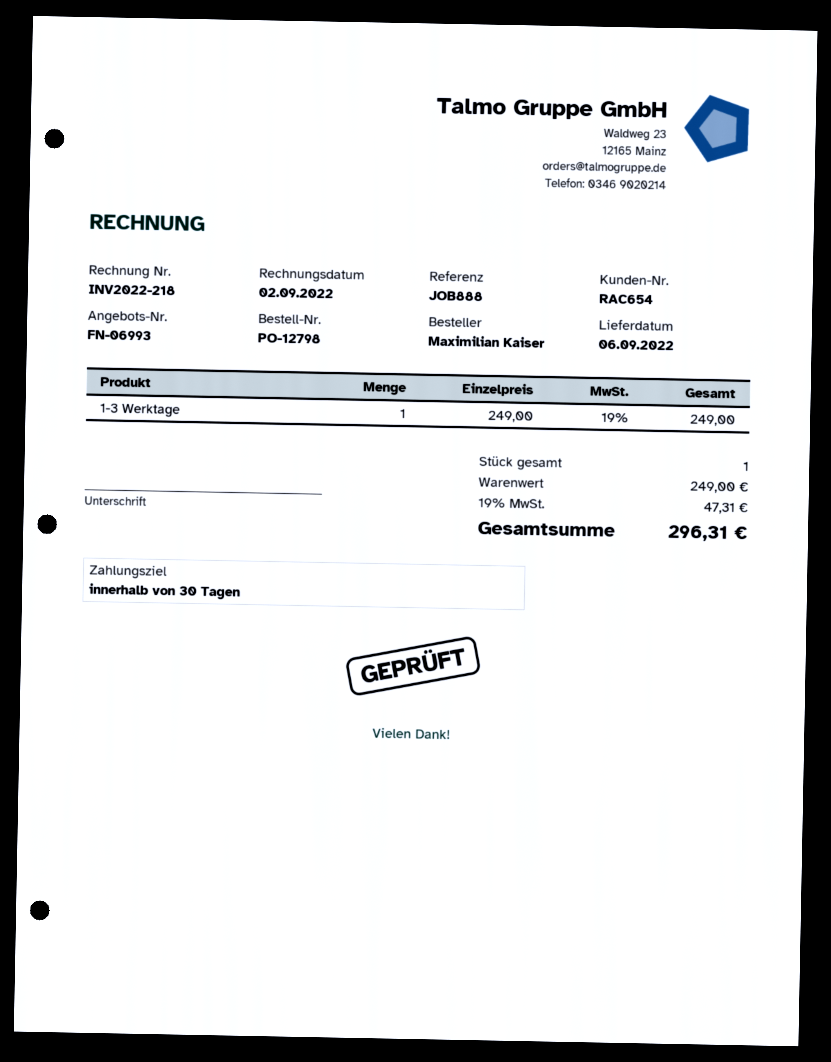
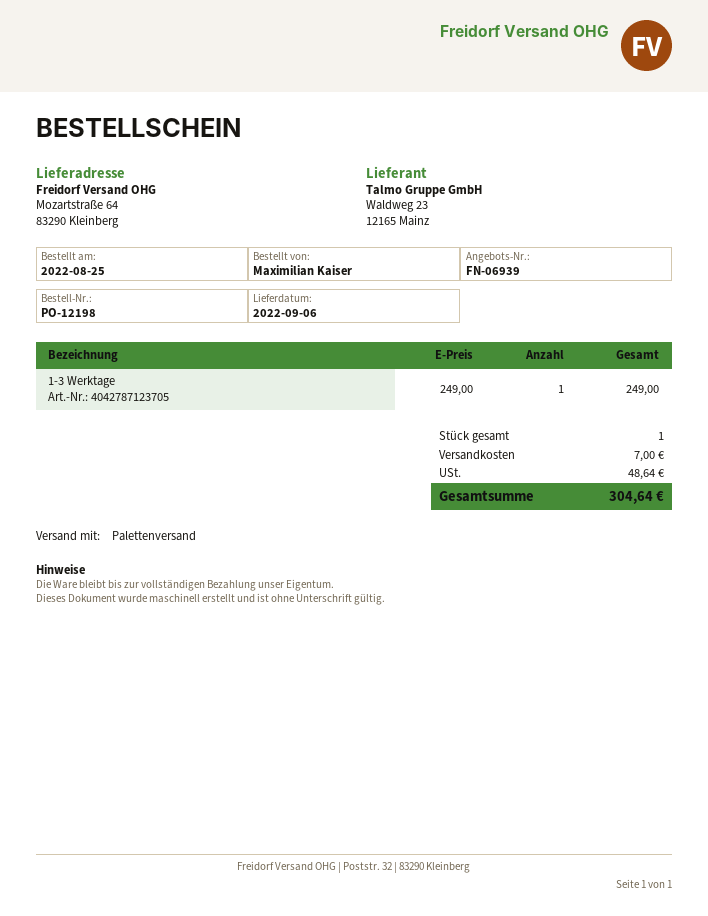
quote number: FN-06993 -> FN-06939
order number: PO-12798 -> PO-12198
shipping: none -> 7.00
tax: 47.31 -> 48.64
total: 296.31 -> 304.64

